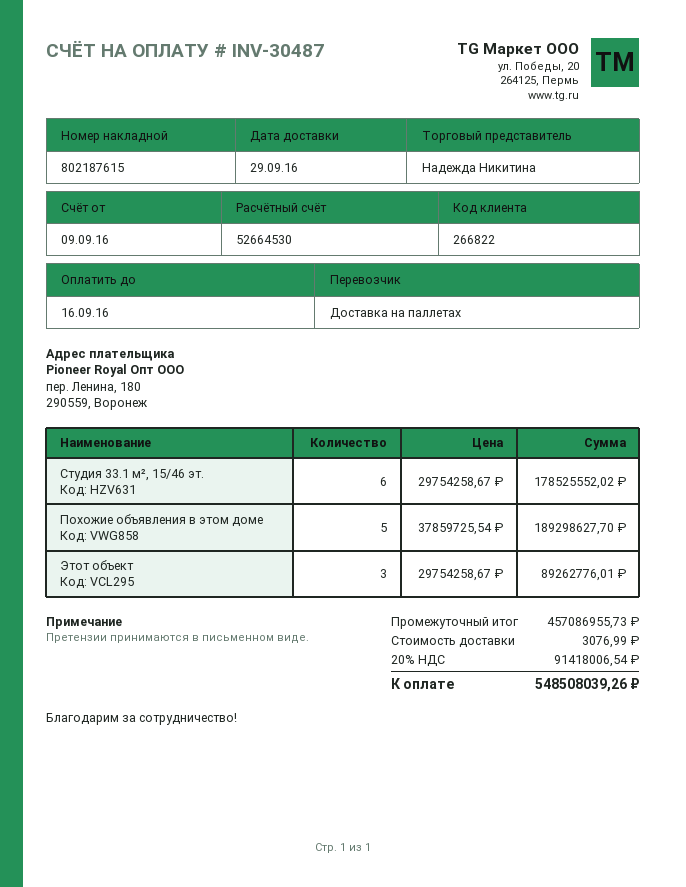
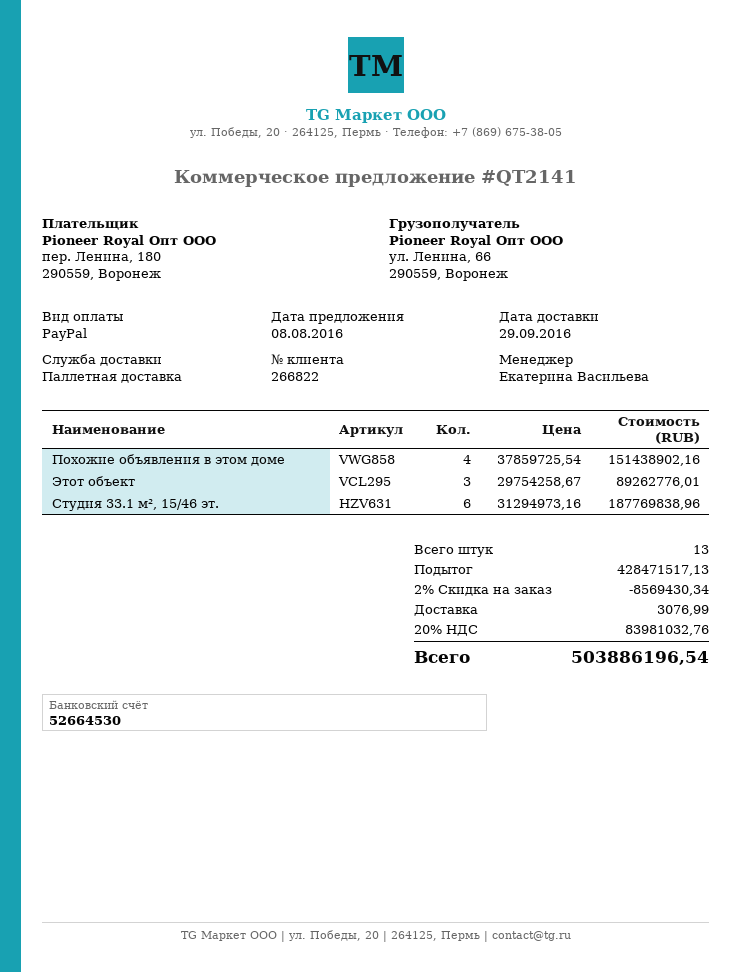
sales rep: Надежда Никитина -> Екатерина Васильева
Студия 33.1 м², 15/46 эт.: 6 x 29754258.67 = 178525552.02 -> 6 x 31294973.16 = 187769838.96
Похожие объявления в этом доме: 5 x 37859725.54 = 189298627.70 -> 4 x 37859725.54 = 151438902.16
subtotal: 457086955.73 -> 428471517.13
discount: none -> 2% = 8569430.34
tax: 20% = 91418006.54 -> 20% = 83981032.76
total: 548508039.26 -> 503886196.54

